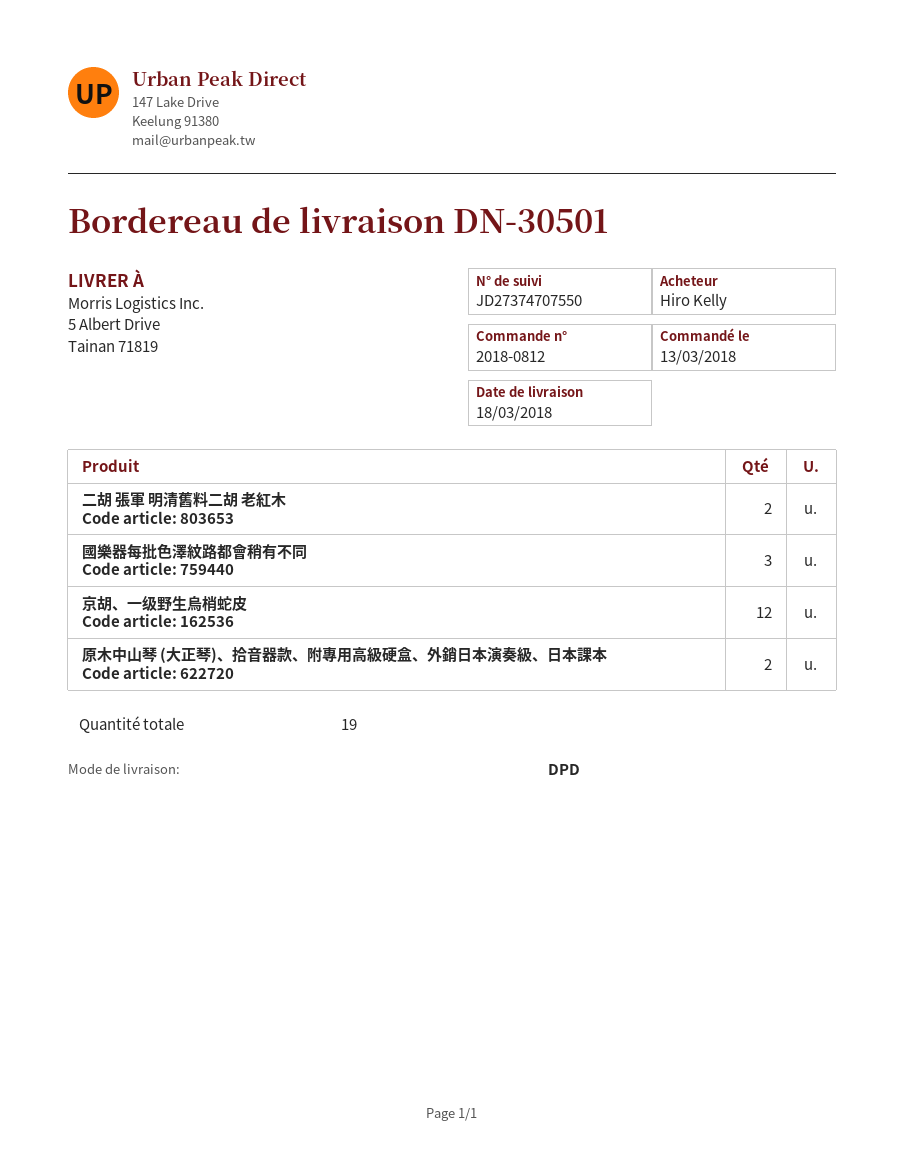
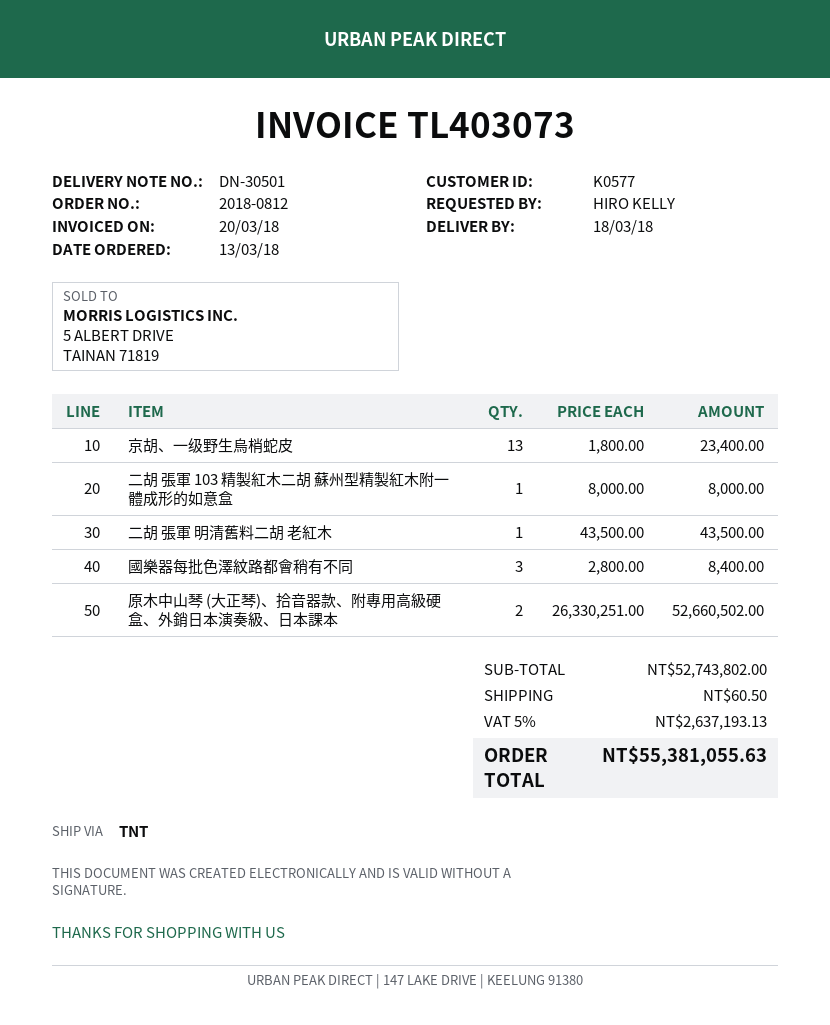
shipping method: DPD -> TNT
二胡 張軍 明清舊料二胡 老紅木: 2 -> 1
京胡、一级野生烏梢蛇皮: 12 -> 13
二胡 張軍 103 精製紅木二胡 蘇州型精製紅木附一體成形的如意盒: none -> 1

